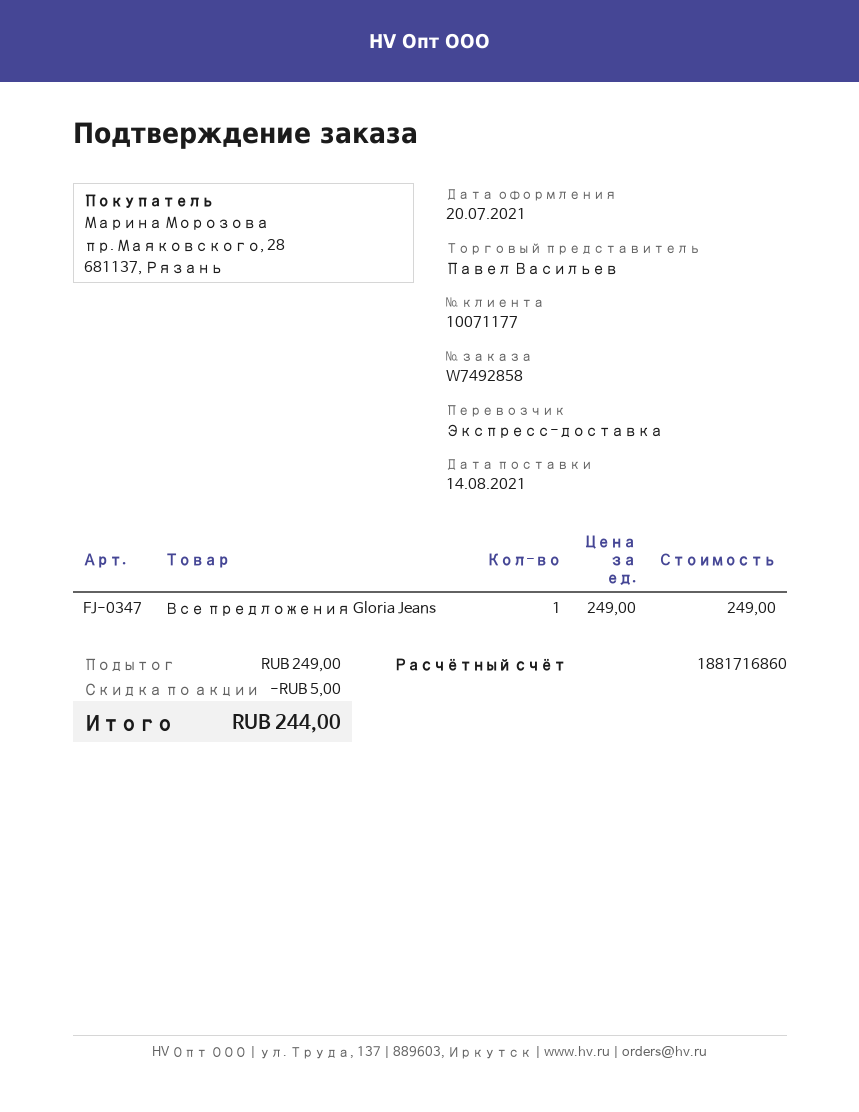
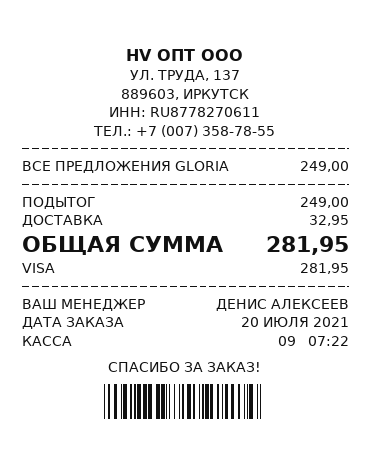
sales rep: Павел Васильев -> ДЕНИС АЛЕКСЕЕВ
discount: 5.00 -> none
shipping: none -> 32.95
total: 244.00 -> 281.95

